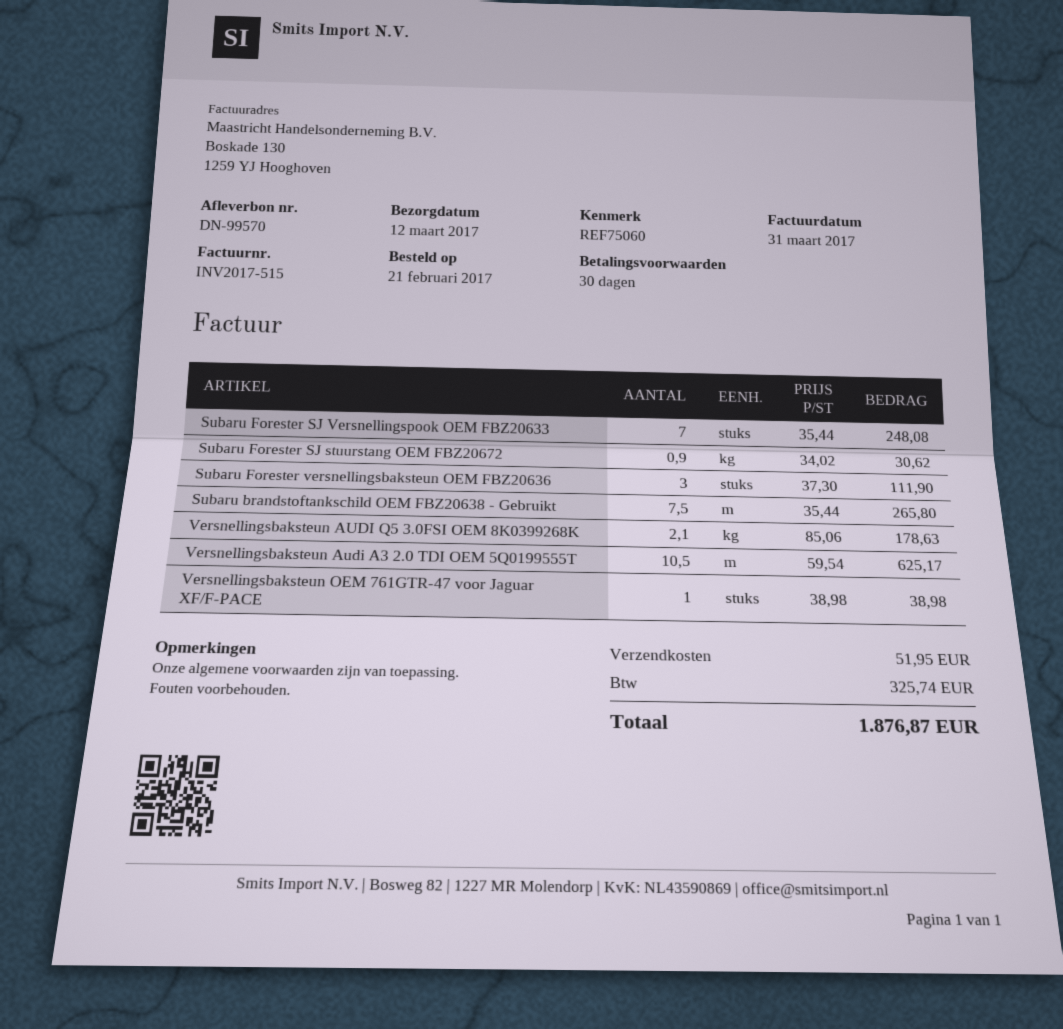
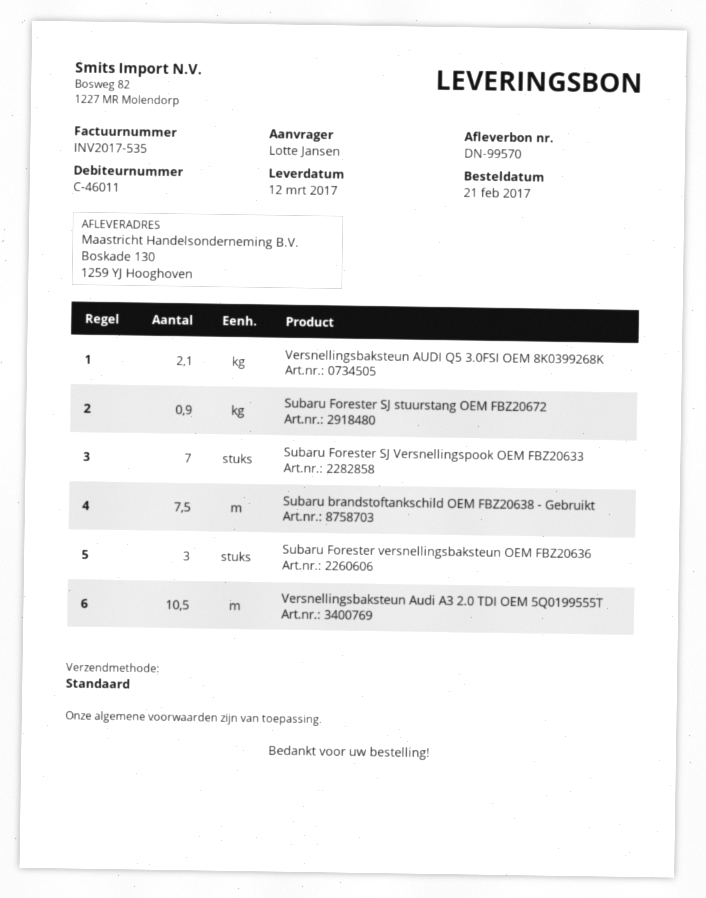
invoice number: INV2017-515 -> INV2017-535
Versnellingsbaksteun OEM 761GTR-47 voor Jaguar XF/F-PACE: 1 -> none

